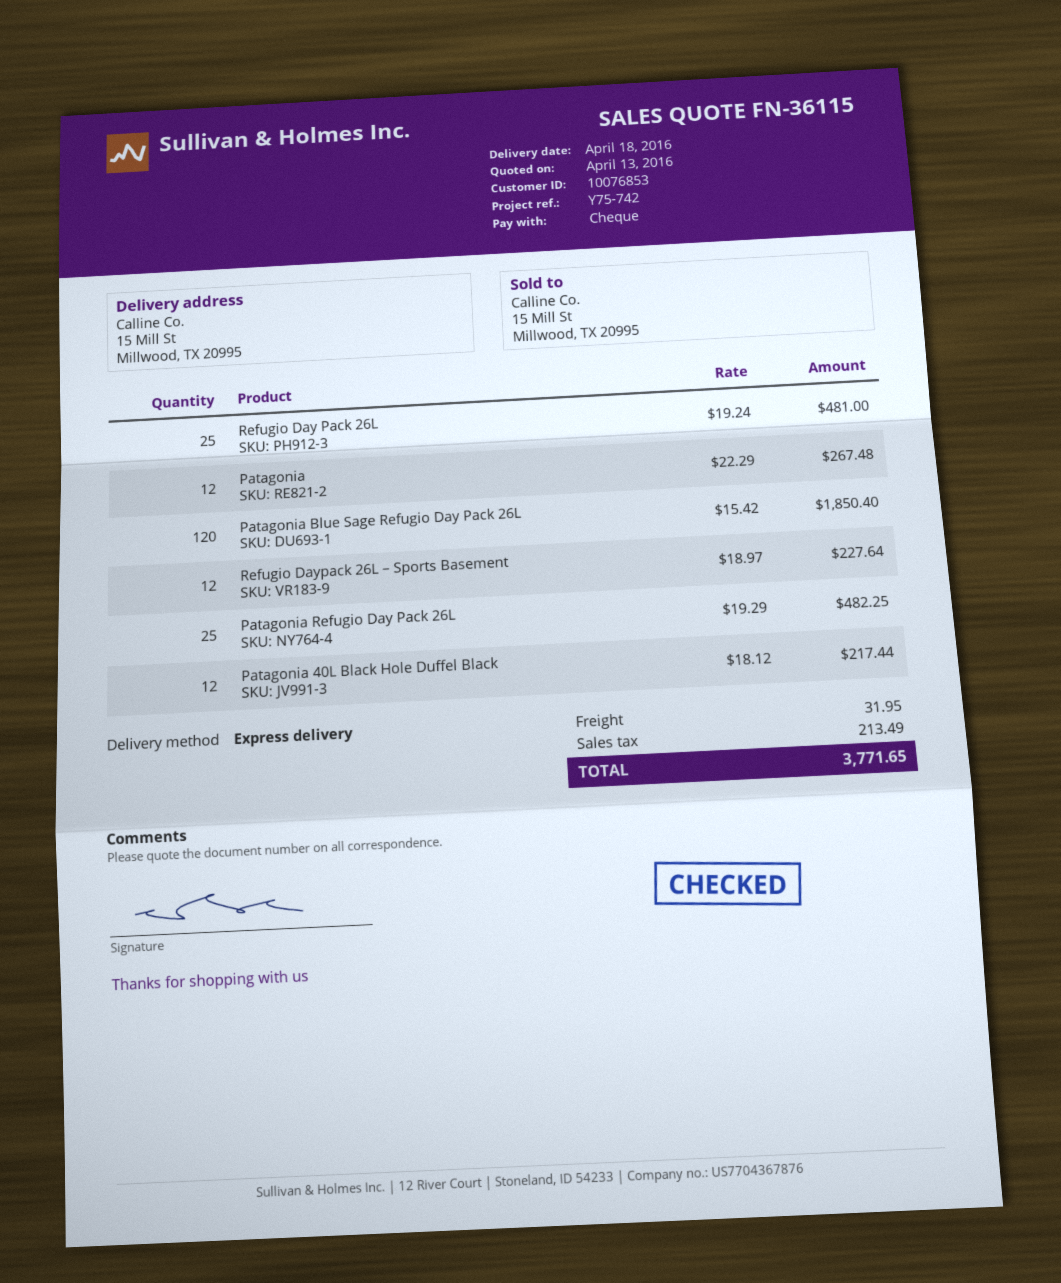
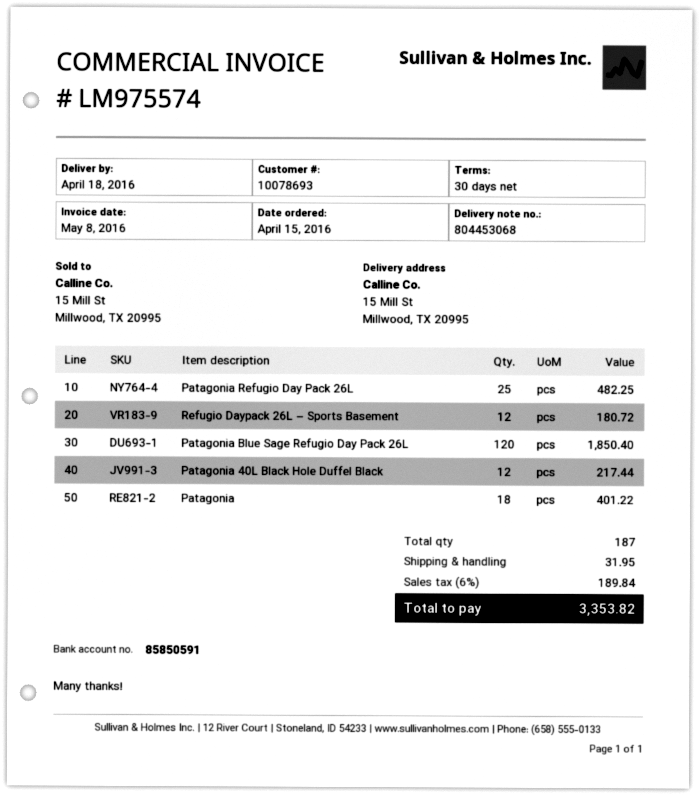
customer number: 10076853 -> 10078693
Refugio Day Pack 26L: 25 for 481.00 -> none
Patagonia: 12 for 267.48 -> 18 for 401.22
Refugio Daypack 26L – Sports Basement: 12 for 227.64 -> 12 for 180.72
tax: 213.49 -> 189.84
total: 3771.65 -> 3353.82

